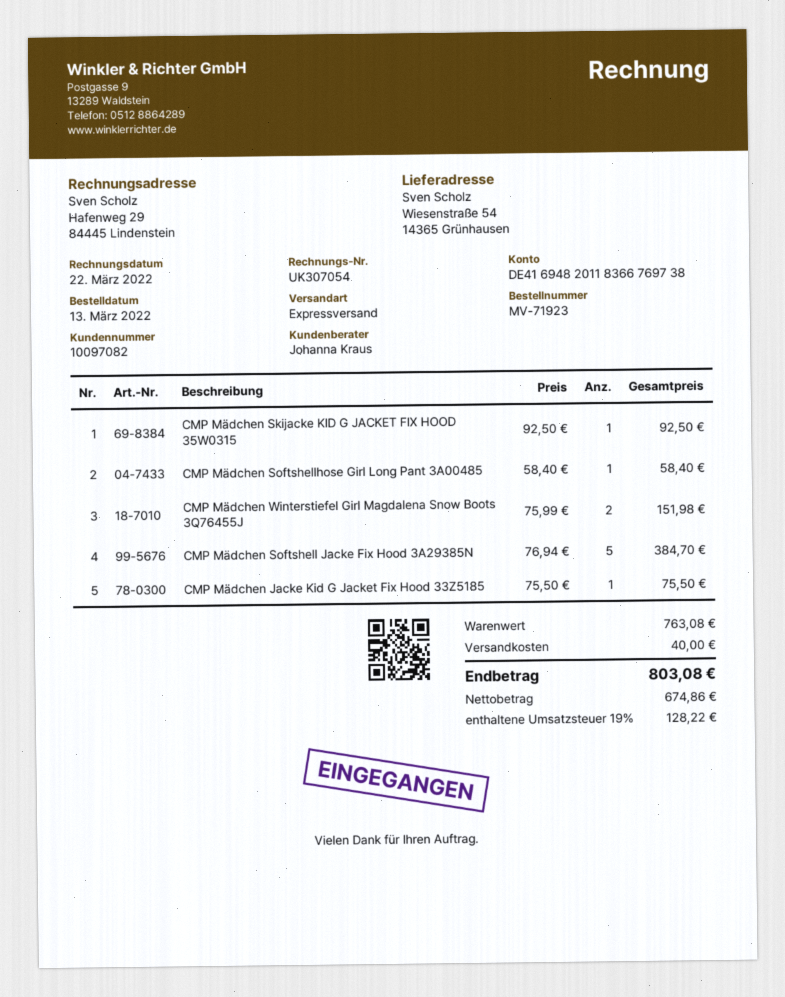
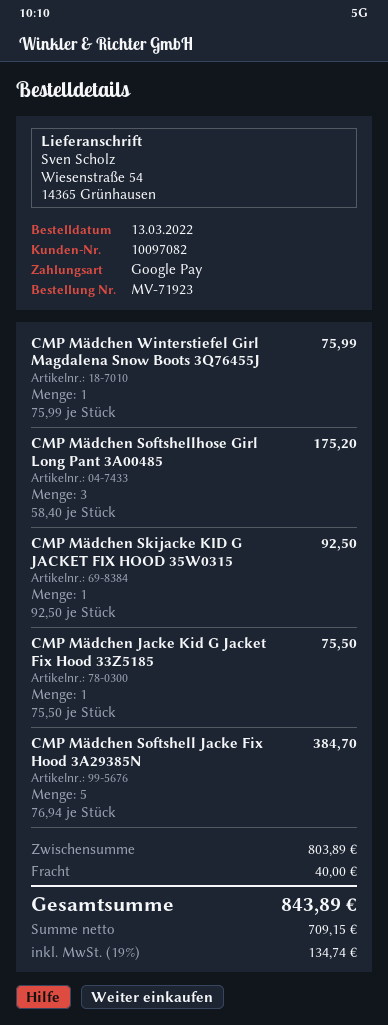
CMP Mädchen Softshellhose Girl Long Pant 3A00485: 1 x 58.40 = 58.40 -> 3 x 58.40 = 175.20
CMP Mädchen Winterstiefel Girl Magdalena Snow Boots 3Q76455J: 2 x 75.99 = 151.98 -> 1 x 75.99 = 75.99
subtotal: 763.08 -> 803.89
net: 674.86 -> 709.15
tax: 19% = 128.22 -> 19% = 134.74
total: 803.08 -> 843.89

